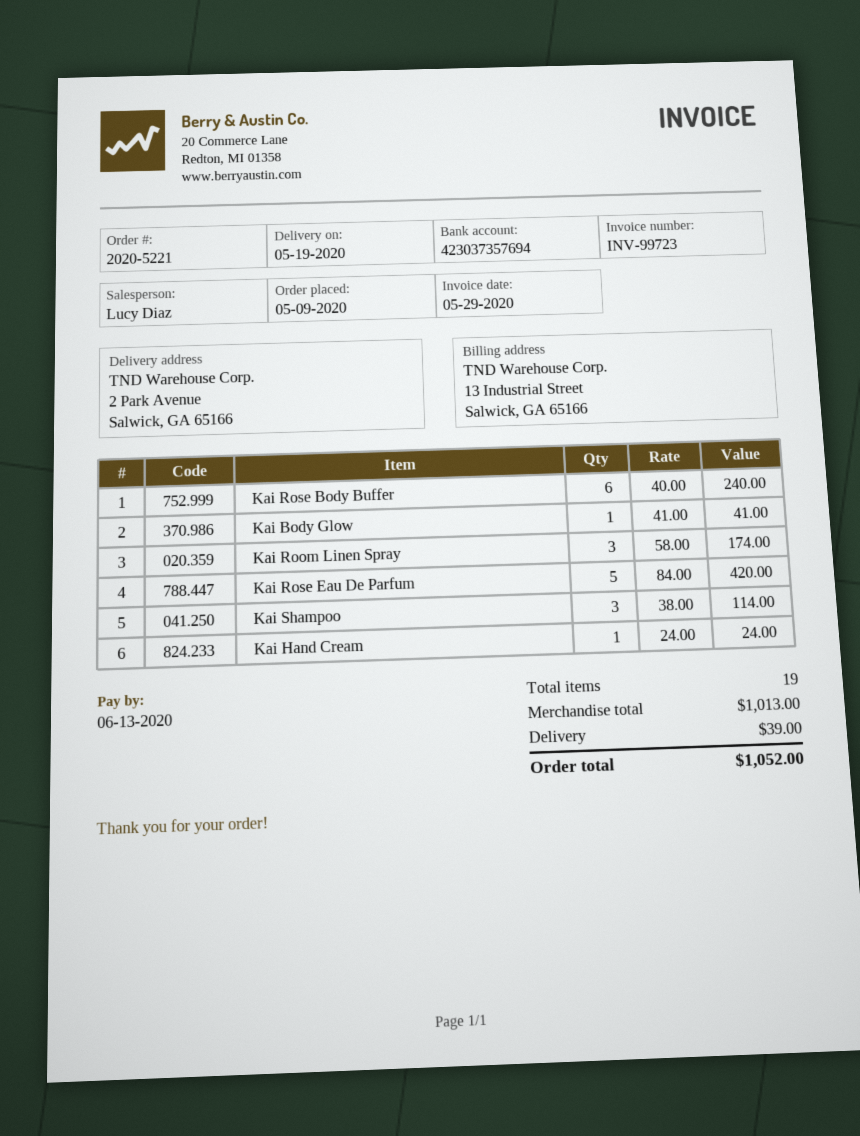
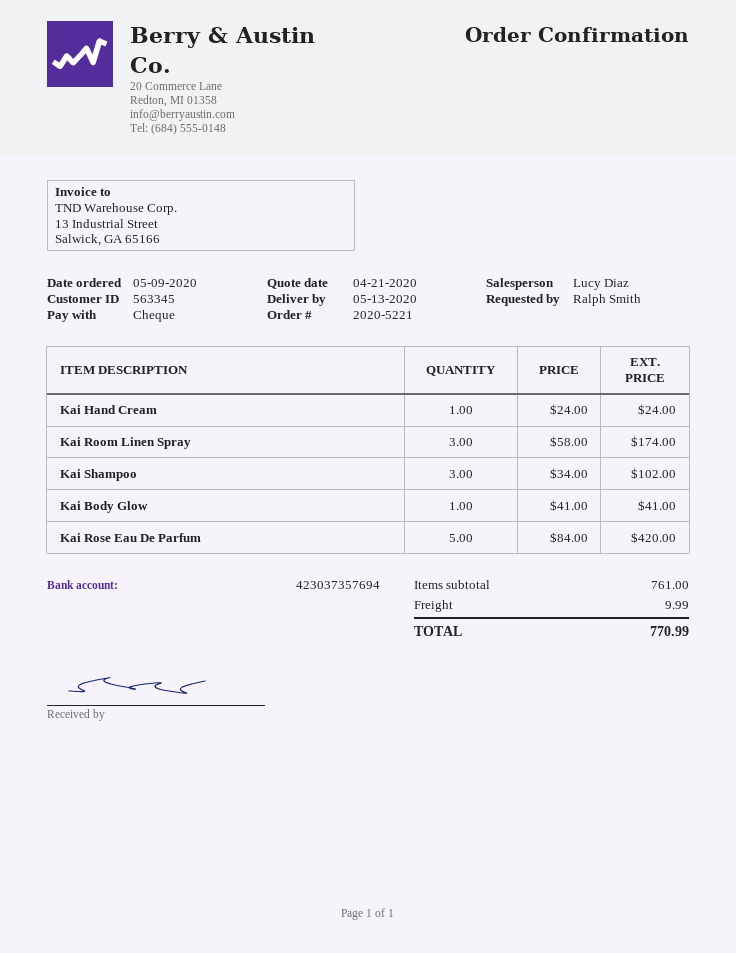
delivery date: 2020-05-19 -> 2020-05-13
Kai Rose Body Buffer: 6 x 40.00 = 240.00 -> none
Kai Shampoo: 3 x 38.00 = 114.00 -> 3 x 34.00 = 102.00
subtotal: 1013.00 -> 761.00
shipping: 39.00 -> 9.99
total: 1052.00 -> 770.99

